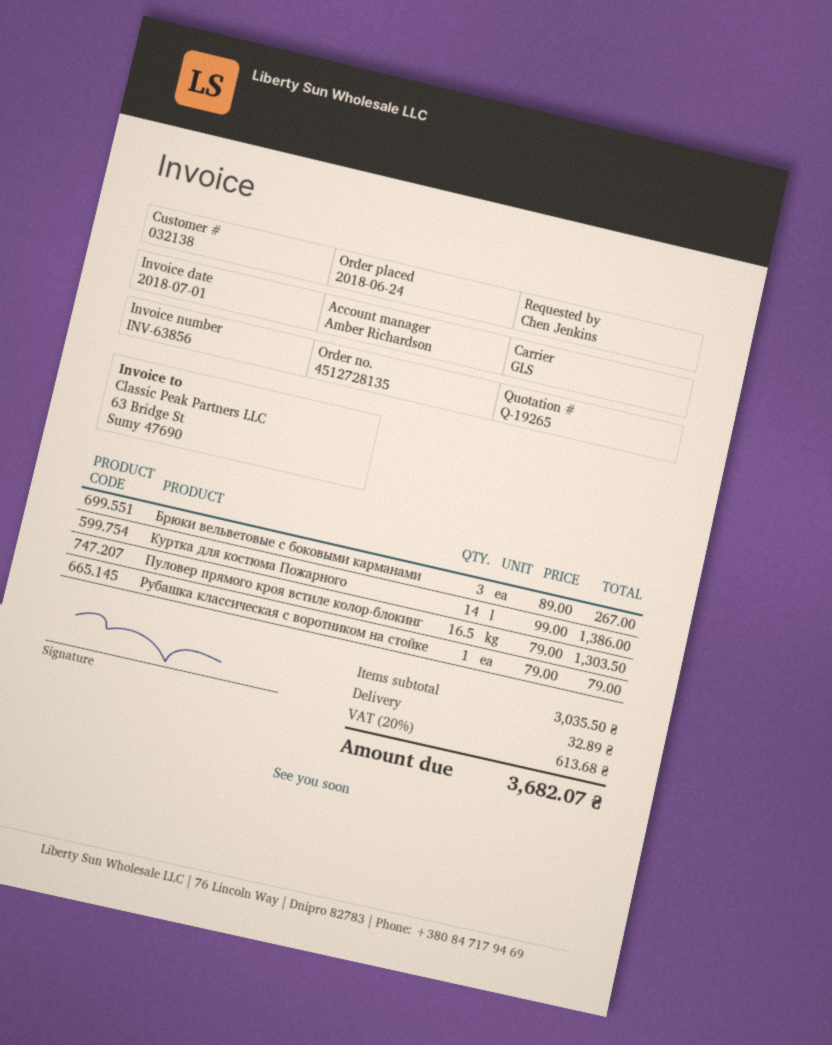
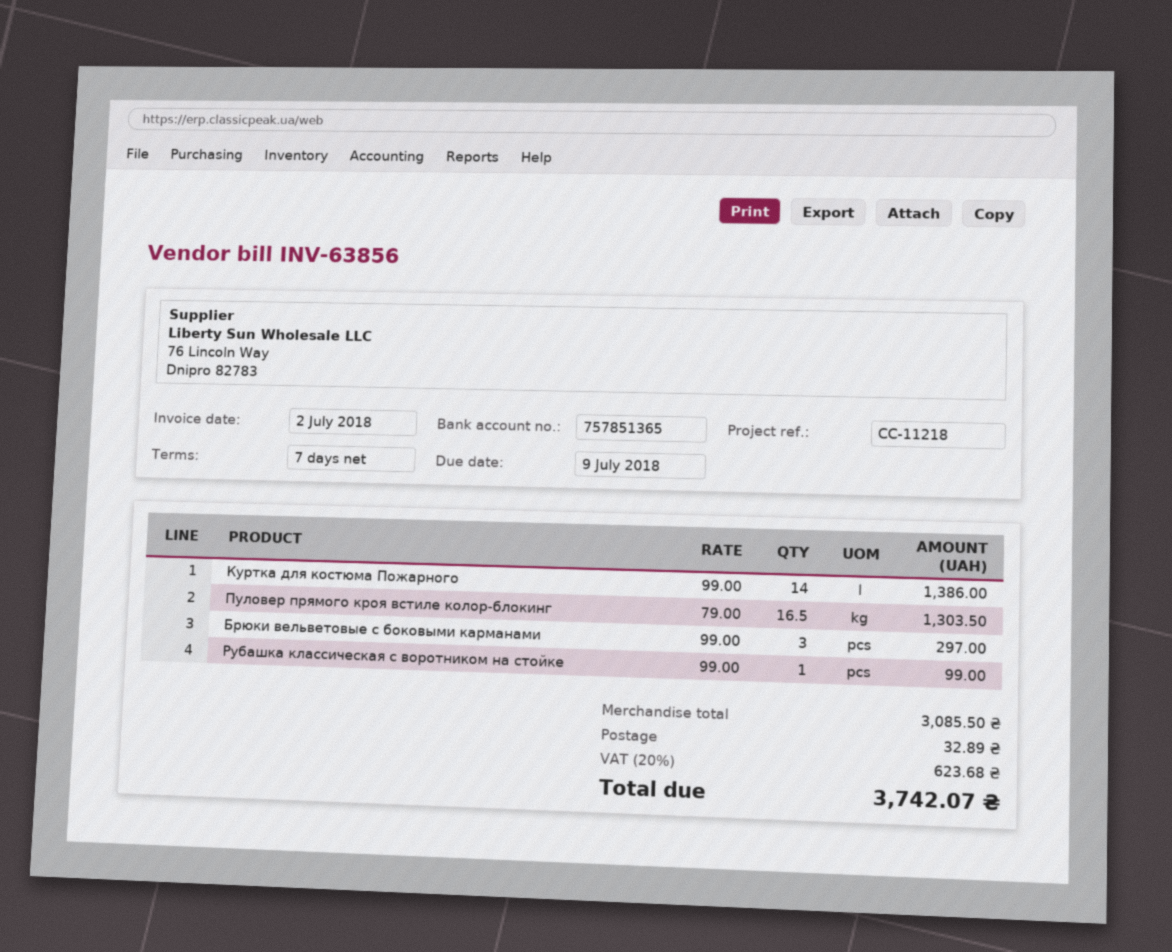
invoice date: 2018-07-01 -> 2018-07-02
Брюки вельветовые с боковыми карманами: 3 x 89.00 = 267.00 -> 3 x 99.00 = 297.00
Рубашка классическая с воротником на стойке: 1 x 79.00 = 79.00 -> 1 x 99.00 = 99.00
subtotal: 3035.50 -> 3085.50
tax: 20% = 613.68 -> 20% = 623.68
total: 3682.07 -> 3742.07

